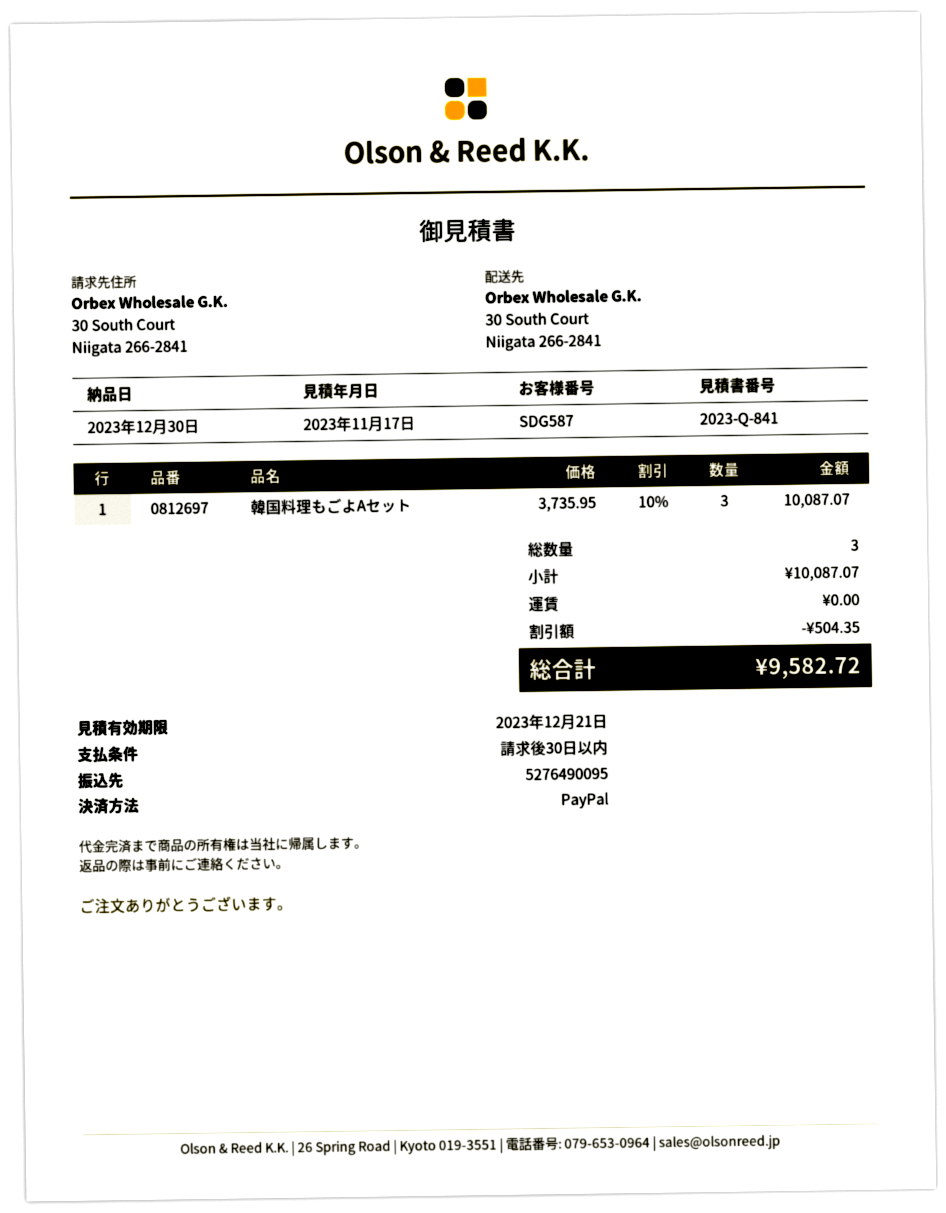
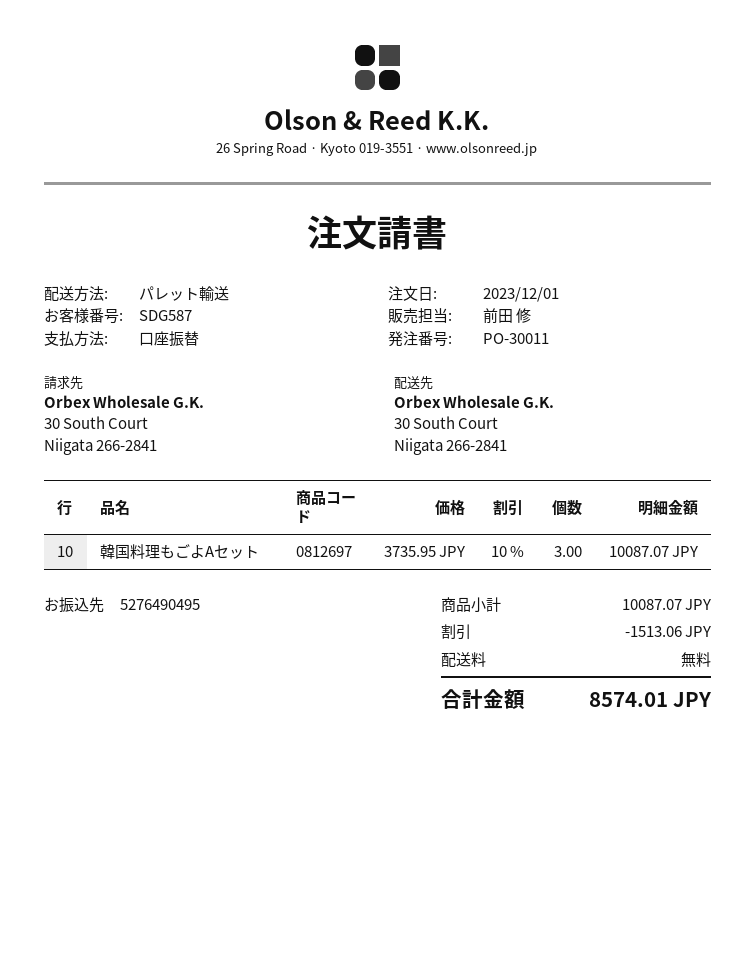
payment method: PayPal -> direct debit
bank account: 5276490095 -> 5276490495
discount: 504.35 -> 1513.06
total: 9582.72 -> 8574.01

